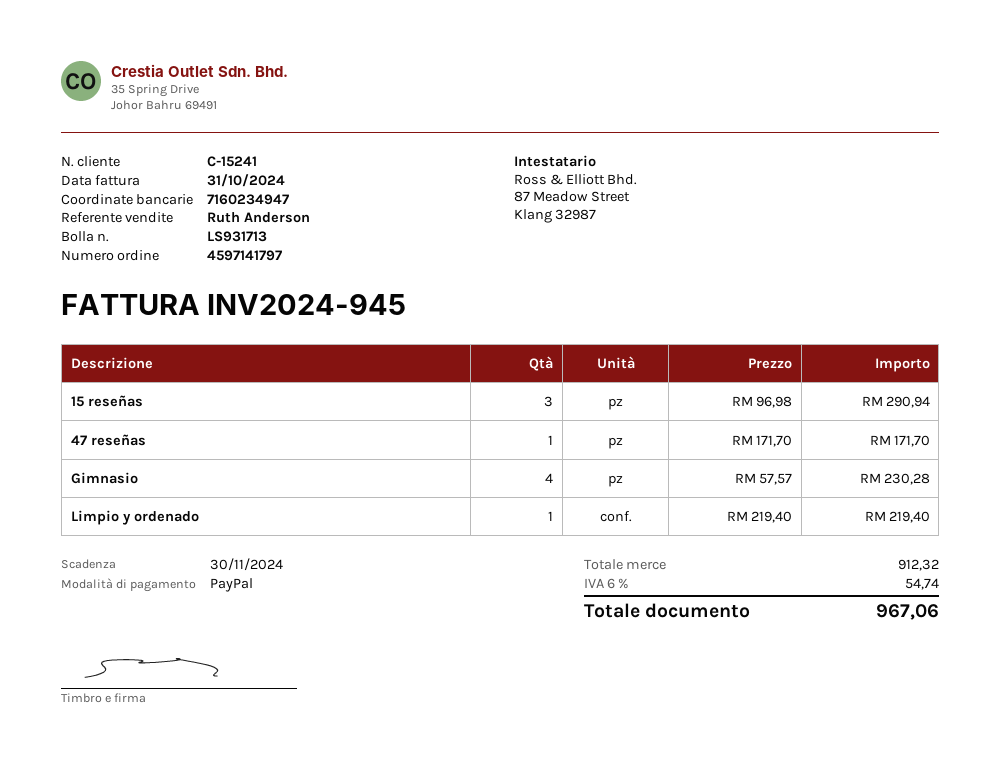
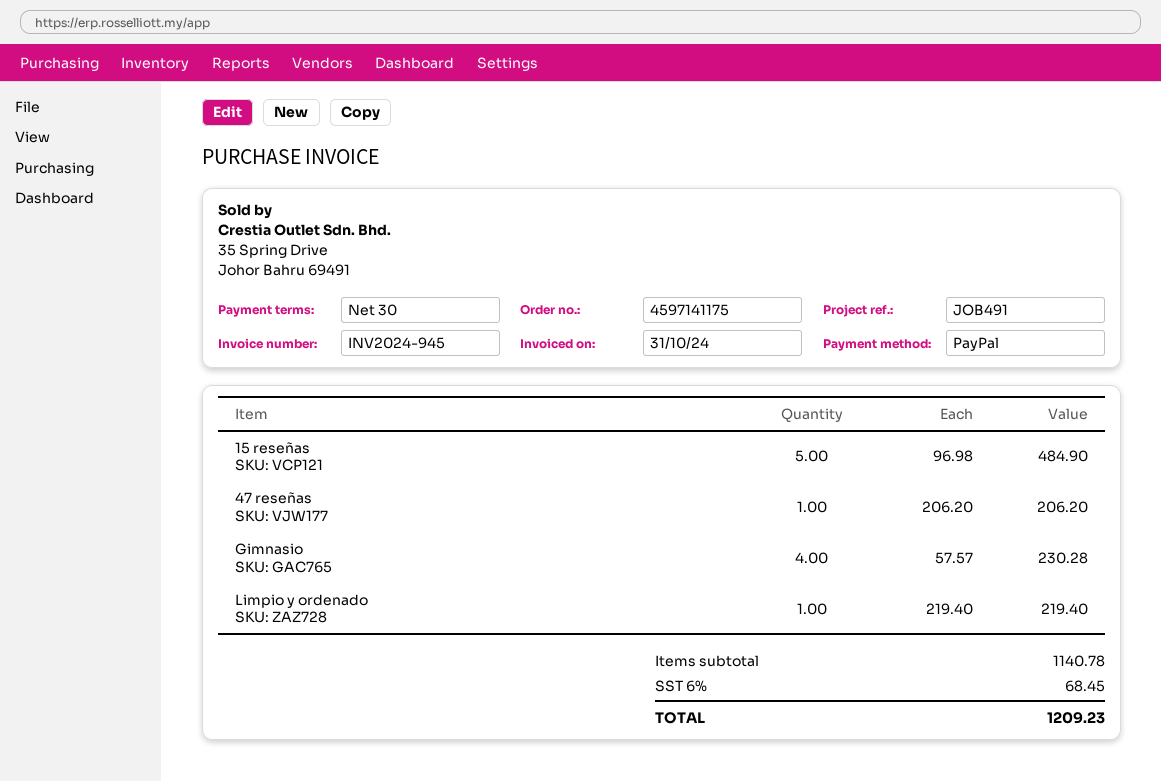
order number: 4597141797 -> 4597141175
15 reseñas: 3 x 96.98 = 290.94 -> 5 x 96.98 = 484.90
47 reseñas: 1 x 171.70 = 171.70 -> 1 x 206.20 = 206.20
subtotal: 912.32 -> 1140.78
tax: 6% = 54.74 -> 6% = 68.45
total: 967.06 -> 1209.23

